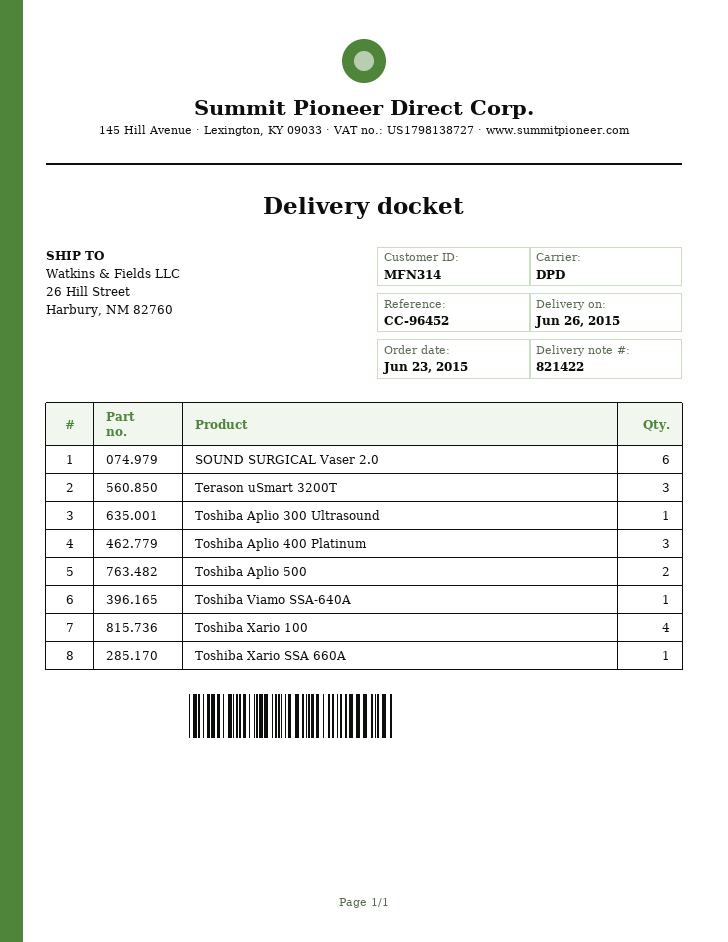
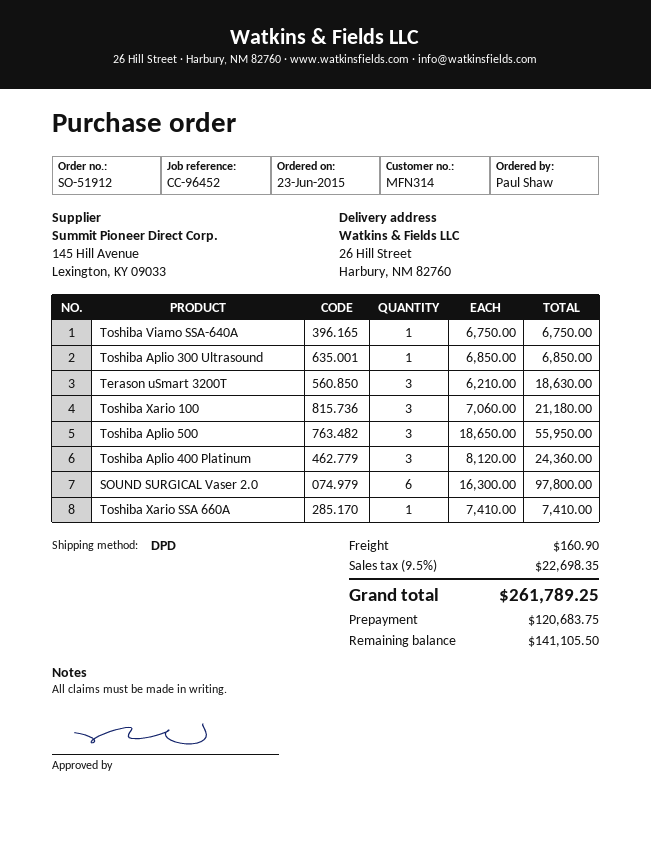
Toshiba Aplio 500: 2 -> 3
Toshiba Xario 100: 4 -> 3

